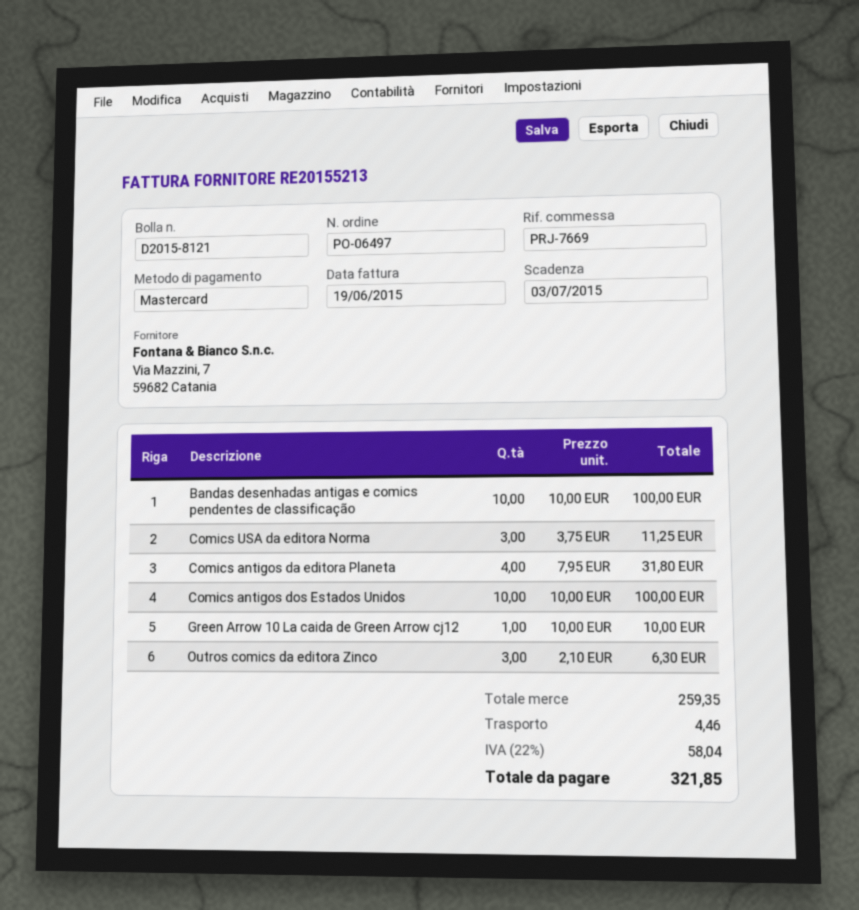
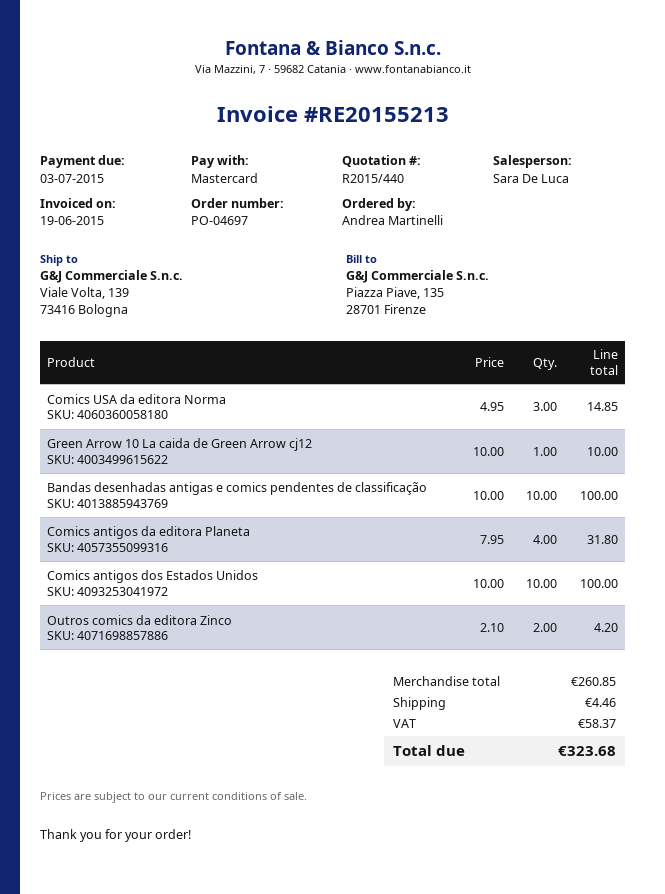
order number: PO-06497 -> PO-04697
Comics USA da editora Norma: 3 x 3.75 = 11.25 -> 3 x 4.95 = 14.85
Outros comics da editora Zinco: 3 x 2.10 = 6.30 -> 2 x 2.10 = 4.20
subtotal: 259.35 -> 260.85
tax: 58.04 -> 58.37
total: 321.85 -> 323.68

